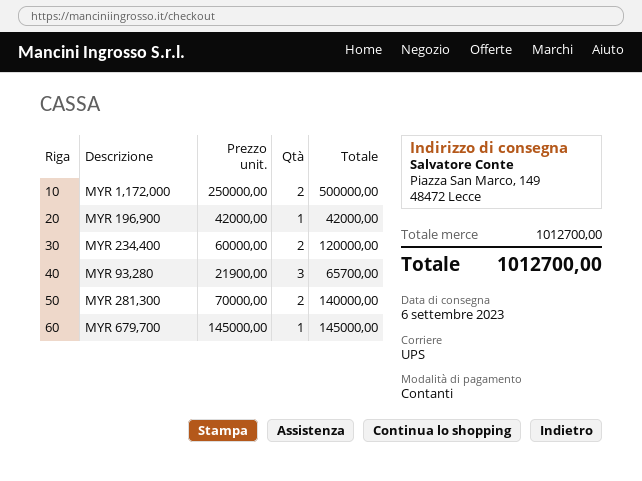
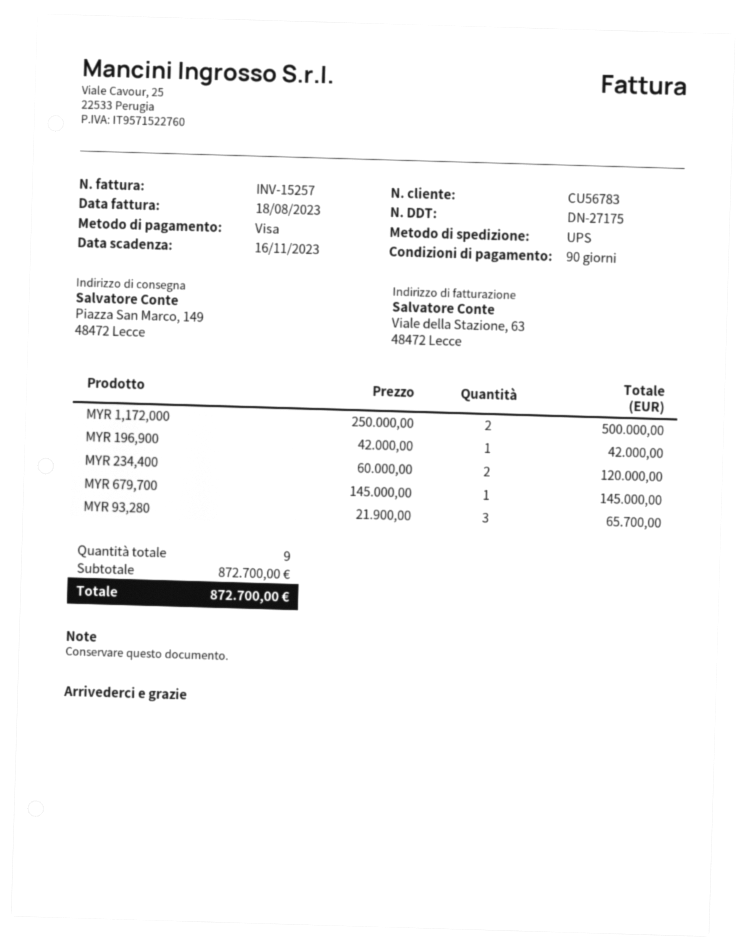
payment method: cash -> Visa
MYR 281,300: 2 x 70000.00 = 140000.00 -> none
subtotal: 1012700.00 -> 872700.00
total: 1012700.00 -> 872700.00

